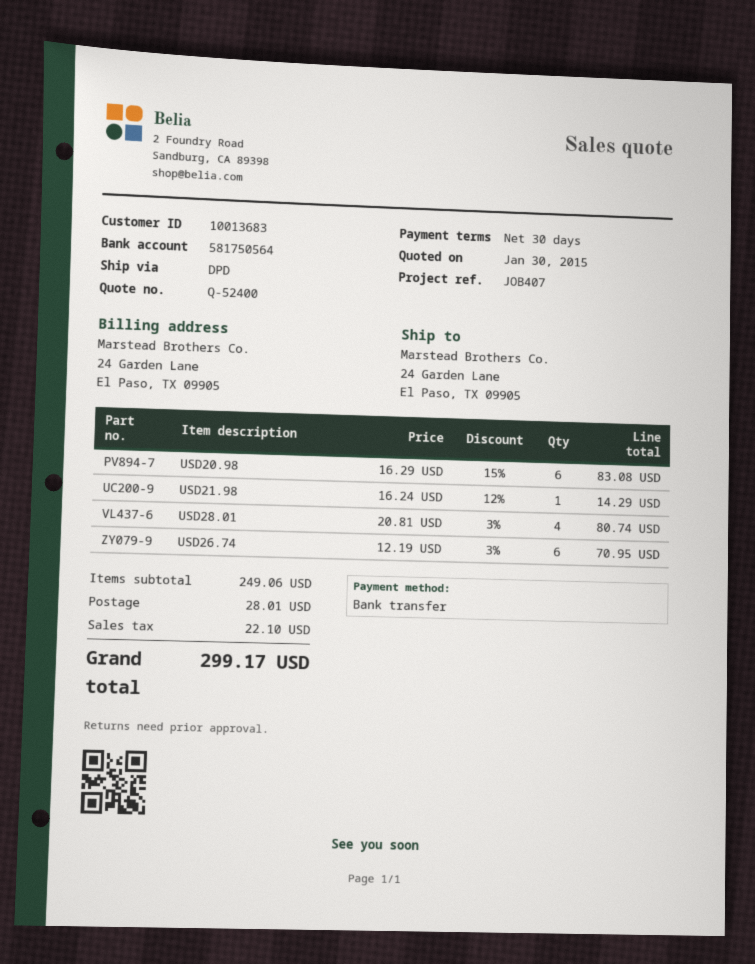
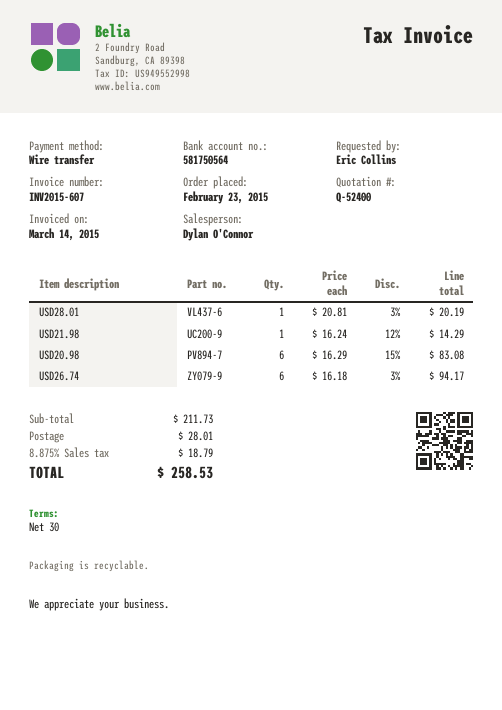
USD28.01: 4 x 20.81 - 3% = 80.74 -> 1 x 20.81 - 3% = 20.19
USD26.74: 6 x 12.19 - 3% = 70.95 -> 6 x 16.18 - 3% = 94.17
subtotal: 249.06 -> 211.73
tax: 22.10 -> 18.79
total: 299.17 -> 258.53

